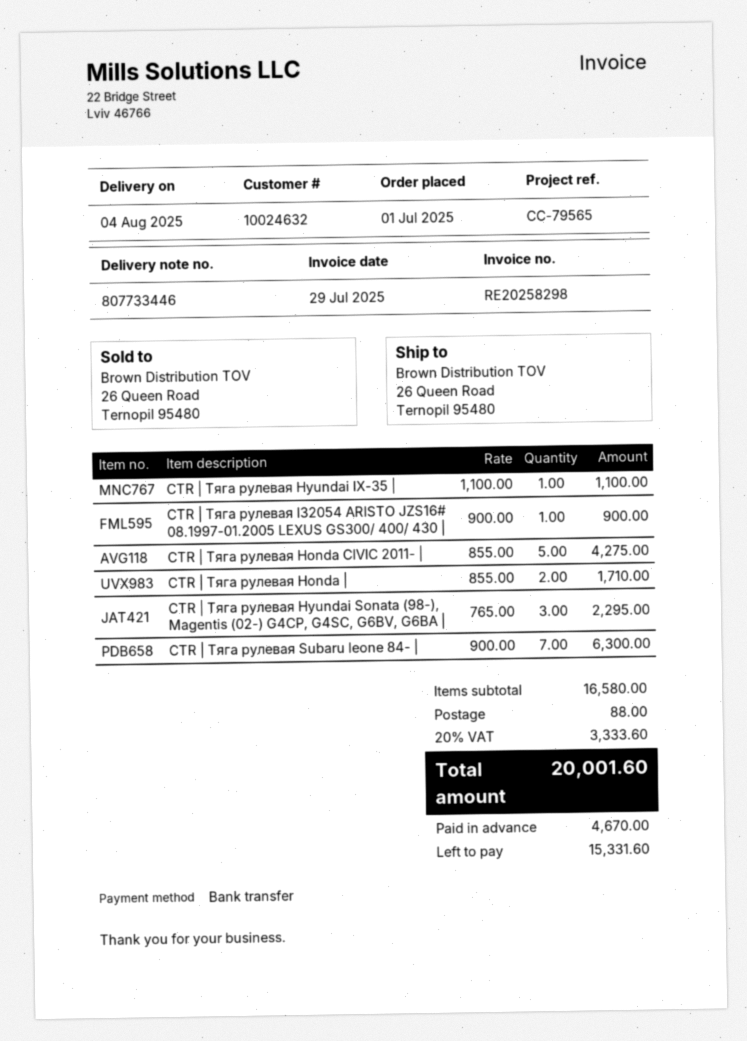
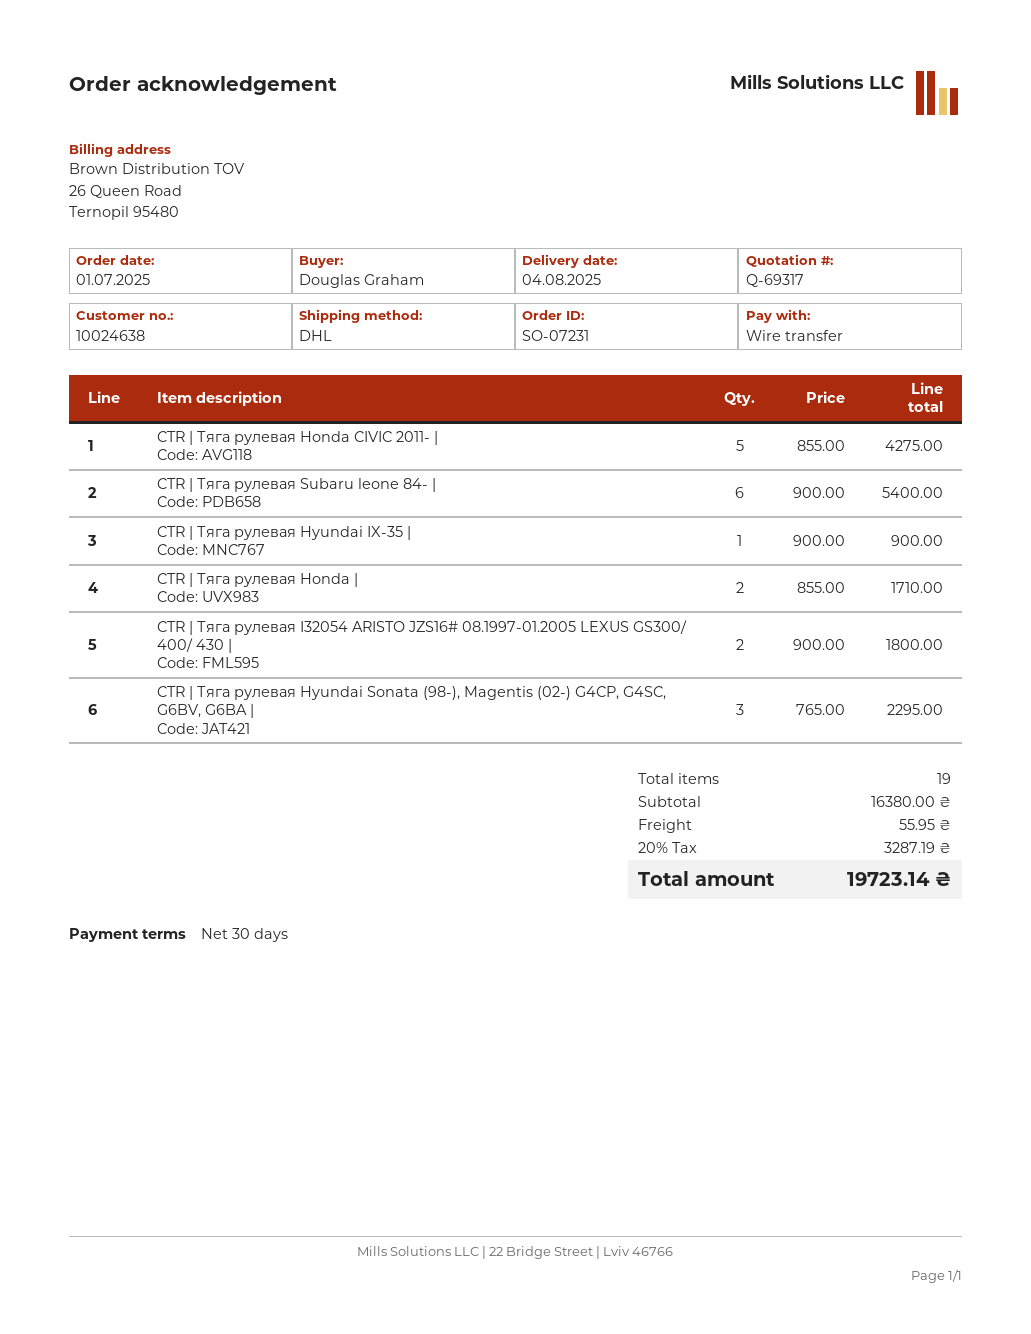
customer number: 10024632 -> 10024638
CTR | Тяга рулевая Hyundai IX-35 |: 1 x 1100.00 = 1100.00 -> 1 x 900.00 = 900.00
CTR | Тяга рулевая I32054 ARISTO JZS16# 08.1997-01.2005 LEXUS GS300/ 400/ 430 |: 1 x 900.00 = 900.00 -> 2 x 900.00 = 1800.00
CTR | Тяга рулевая Subaru leone 84- |: 7 x 900.00 = 6300.00 -> 6 x 900.00 = 5400.00
subtotal: 16580.00 -> 16380.00
shipping: 88.00 -> 55.95
tax: 20% = 3333.60 -> 20% = 3287.19
total: 20001.60 -> 19723.14

